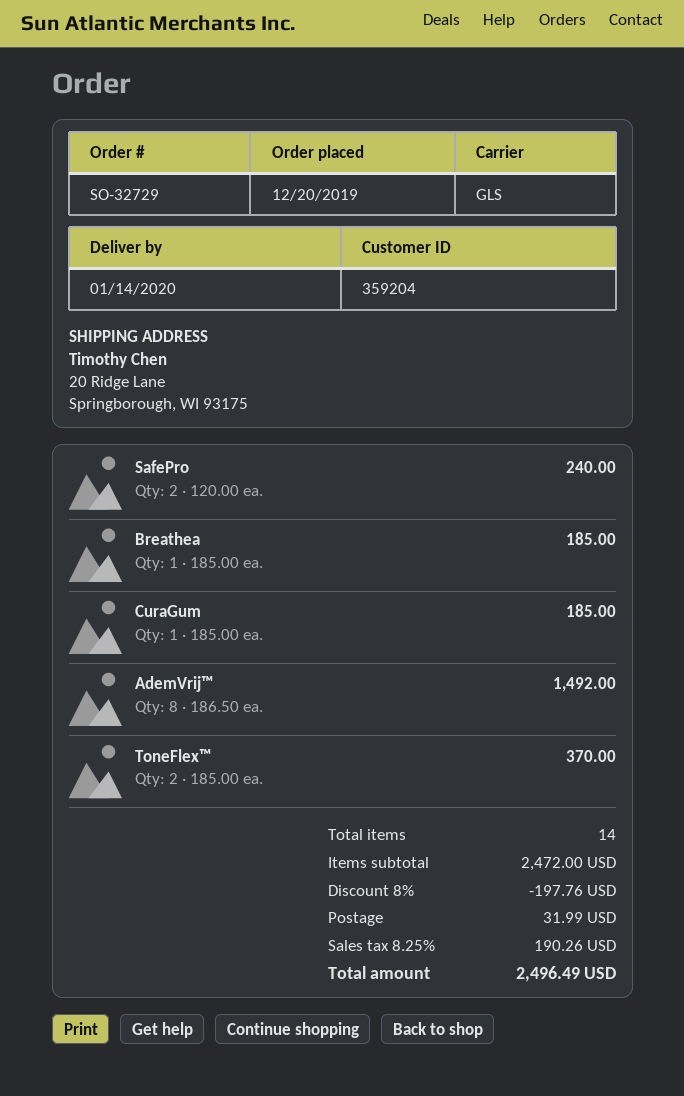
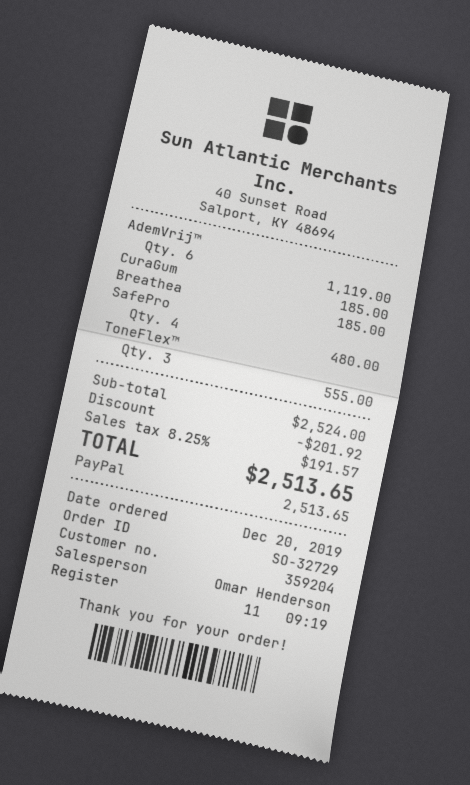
SafePro: 2 for 240.00 -> 4 for 480.00
AdemVrij™: 8 for 1492.00 -> 6 for 1119.00
ToneFlex™: 2 for 370.00 -> 3 for 555.00
subtotal: 2472.00 -> 2524.00
discount: 197.76 -> 201.92
shipping: 31.99 -> none
tax: 8.25% = 190.26 -> 8.25% = 191.57
total: 2496.49 -> 2513.65

